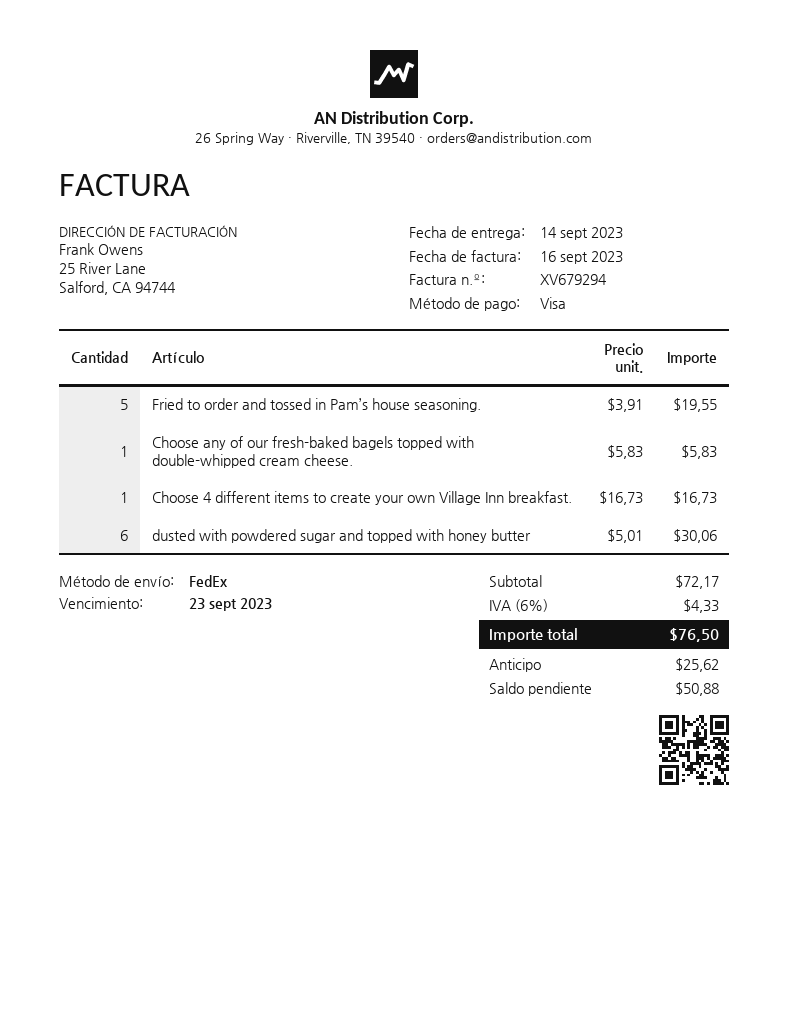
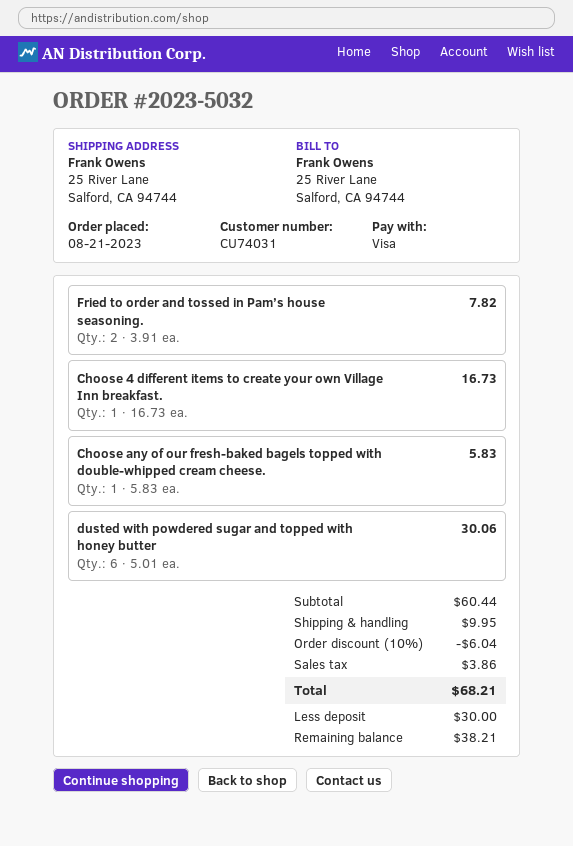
Fried to order and tossed in Pam’s house seasoning.: 5 x 3.91 = 19.55 -> 2 x 3.91 = 7.82
subtotal: 72.17 -> 60.44
discount: none -> 10% = 6.04
shipping: none -> 9.95
tax: 4.33 -> 3.86
total: 76.50 -> 68.21
deposit: 25.62 -> 30.00
balance: 50.88 -> 38.21

